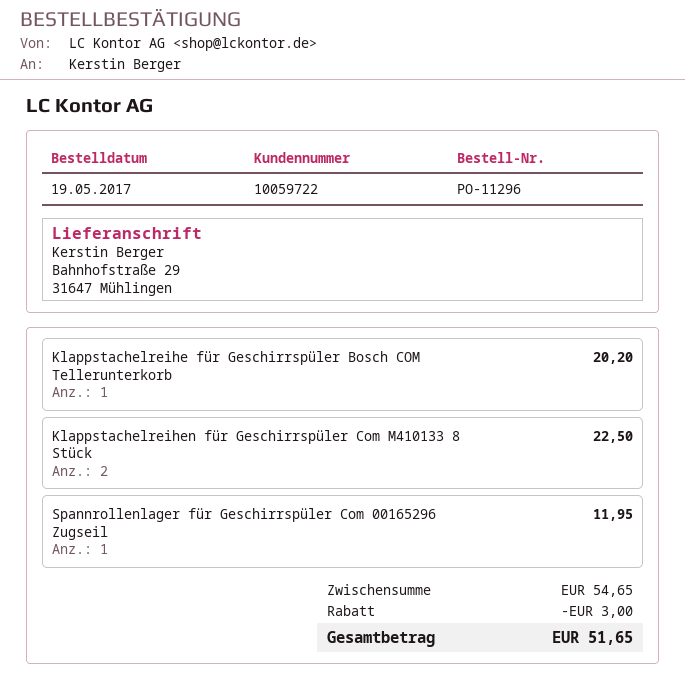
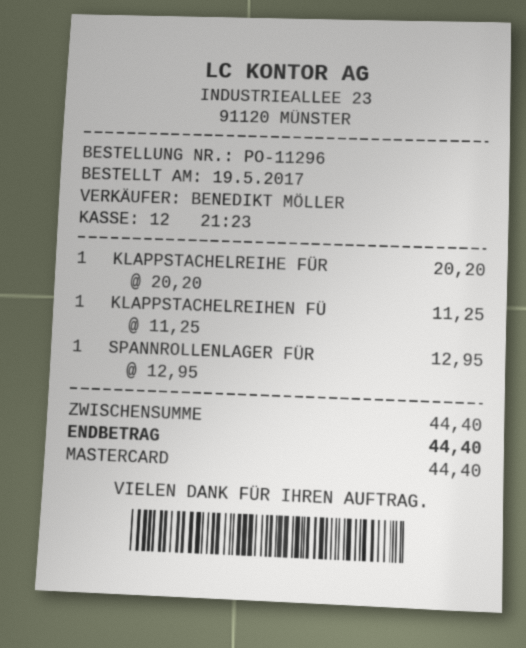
Klappstachelreihen für Geschirrspüler Com M410133 8 Stück: 2 for 22.50 -> 1 for 11.25
Spannrollenlager für Geschirrspüler Com 00165296 Zugseil: 1 for 11.95 -> 1 for 12.95
subtotal: 54.65 -> 44.40
discount: 3.00 -> none
total: 51.65 -> 44.40

